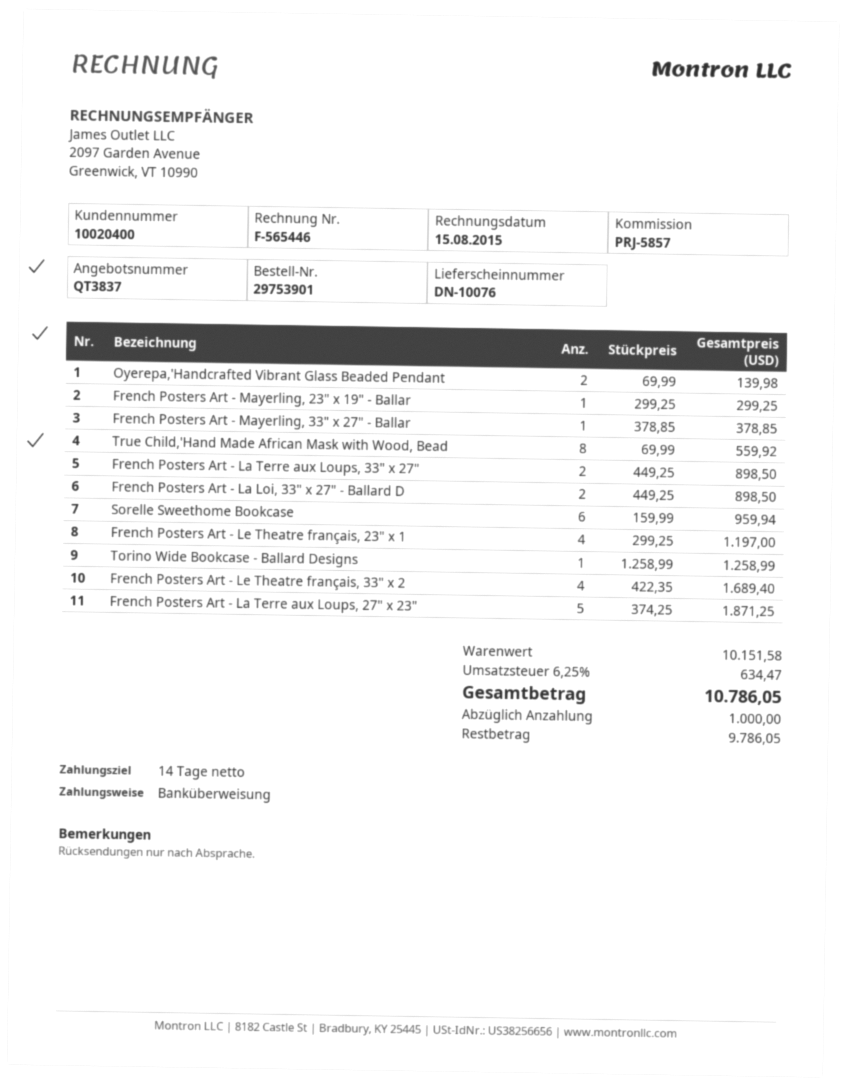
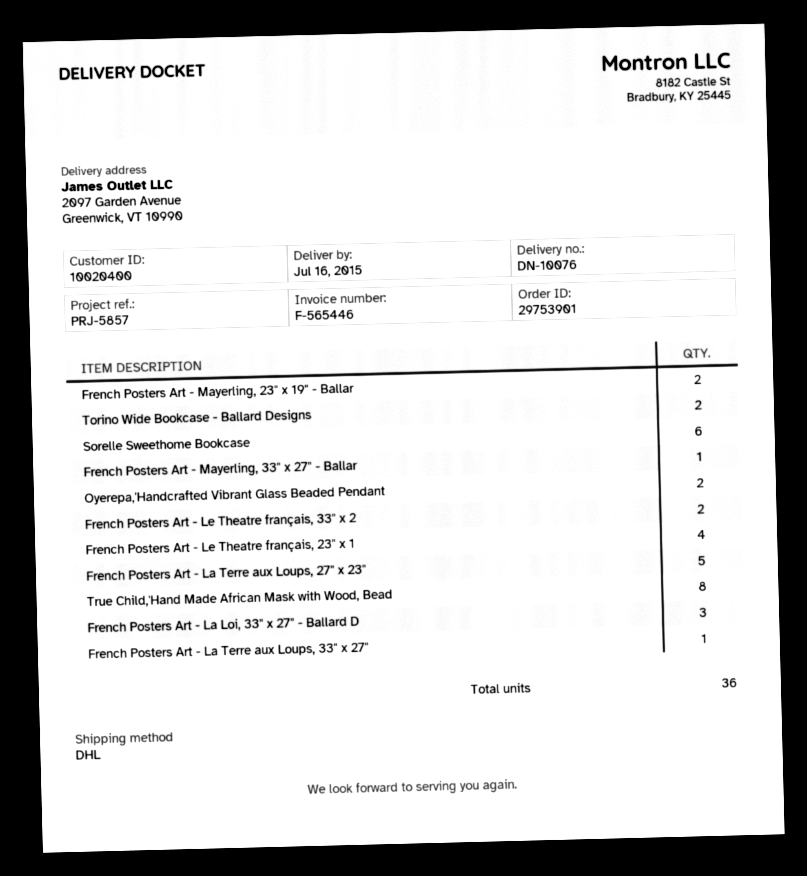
French Posters Art - Mayerling, 23" x 19" - Ballar: 1 -> 2
French Posters Art - La Terre aux Loups, 33" x 27": 2 -> 1
French Posters Art - La Loi, 33" x 27" - Ballard D: 2 -> 3
Torino Wide Bookcase - Ballard Designs: 1 -> 2
French Posters Art - Le Theatre français, 33" x 2: 4 -> 2

